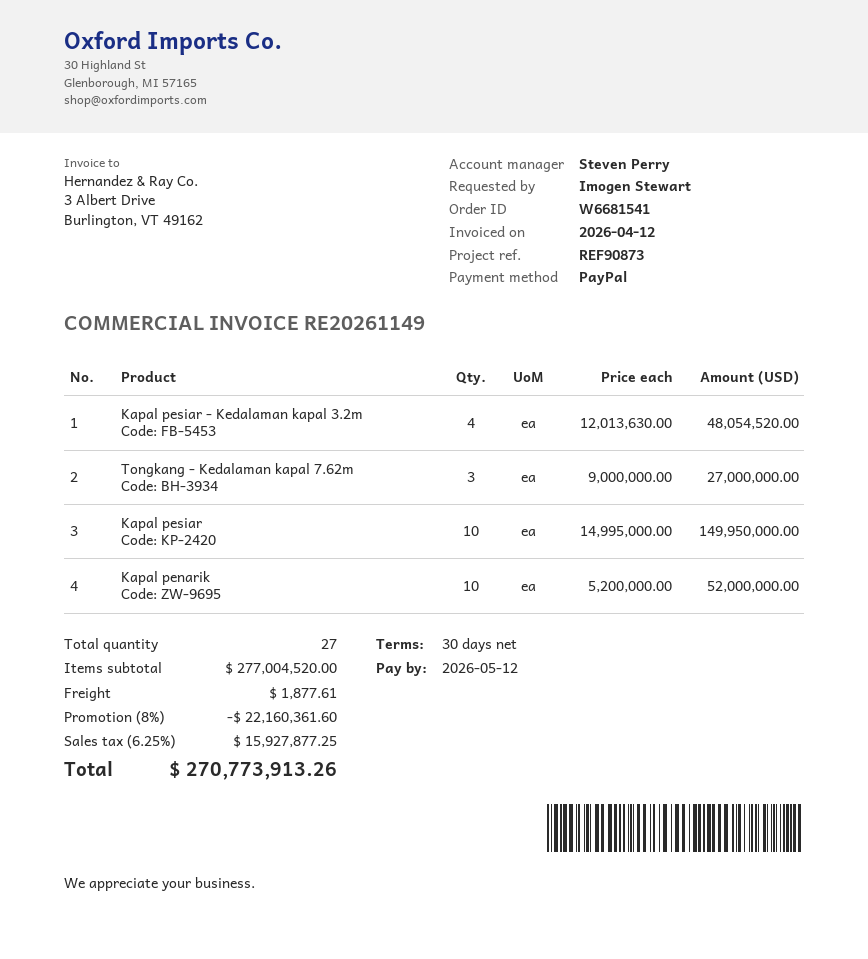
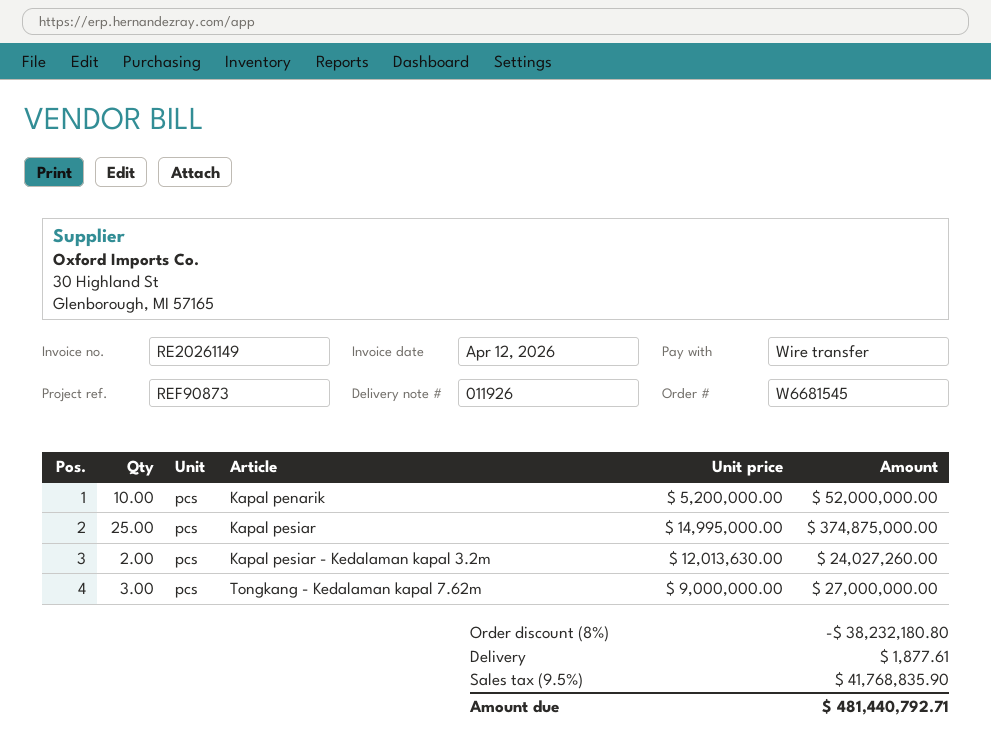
order number: W6681541 -> W6681545
payment method: PayPal -> bank transfer
Kapal pesiar - Kedalaman kapal 3.2m: 4 x 12013630.00 = 48054520.00 -> 2 x 12013630.00 = 24027260.00
Kapal pesiar: 10 x 14995000.00 = 149950000.00 -> 25 x 14995000.00 = 374875000.00
discount: 8% = 22160361.60 -> 8% = 38232180.80
tax: 6.25% = 15927877.25 -> 9.5% = 41768835.90
total: 270773913.26 -> 481440792.71

